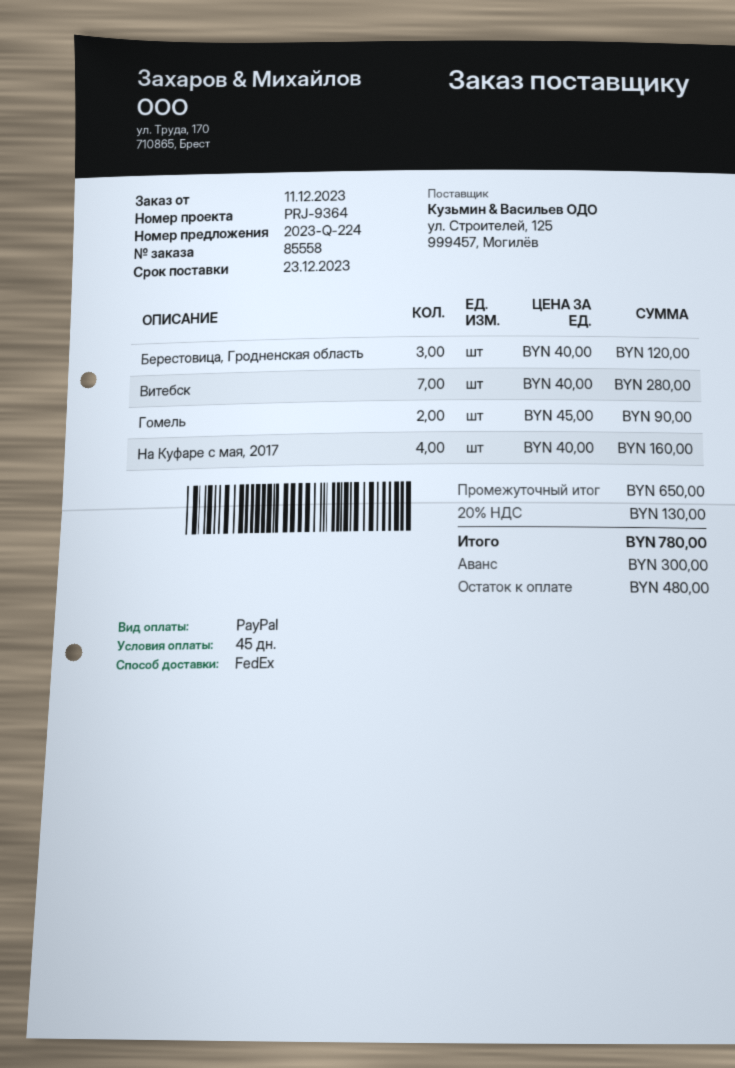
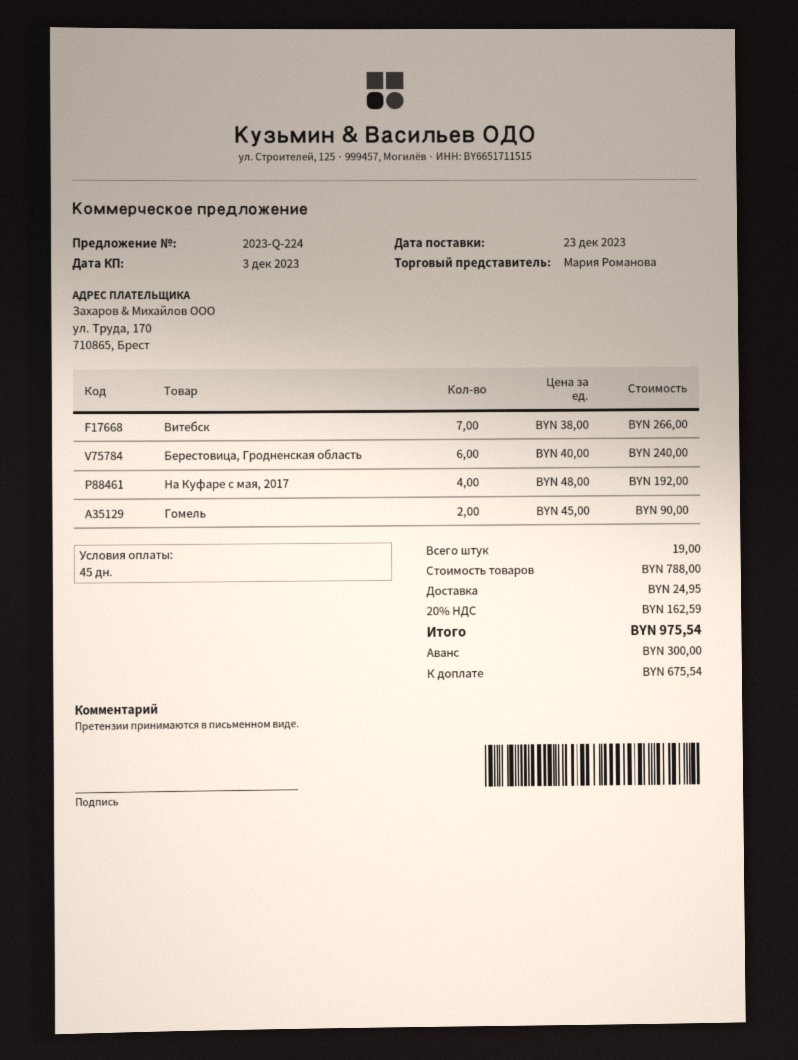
Берестовица, Гродненская область: 3 x 40.00 = 120.00 -> 6 x 40.00 = 240.00
Витебск: 7 x 40.00 = 280.00 -> 7 x 38.00 = 266.00
На Куфаре с мая, 2017: 4 x 40.00 = 160.00 -> 4 x 48.00 = 192.00
subtotal: 650.00 -> 788.00
shipping: none -> 24.95
tax: 20% = 130.00 -> 20% = 162.59
total: 780.00 -> 975.54
balance: 480.00 -> 675.54

